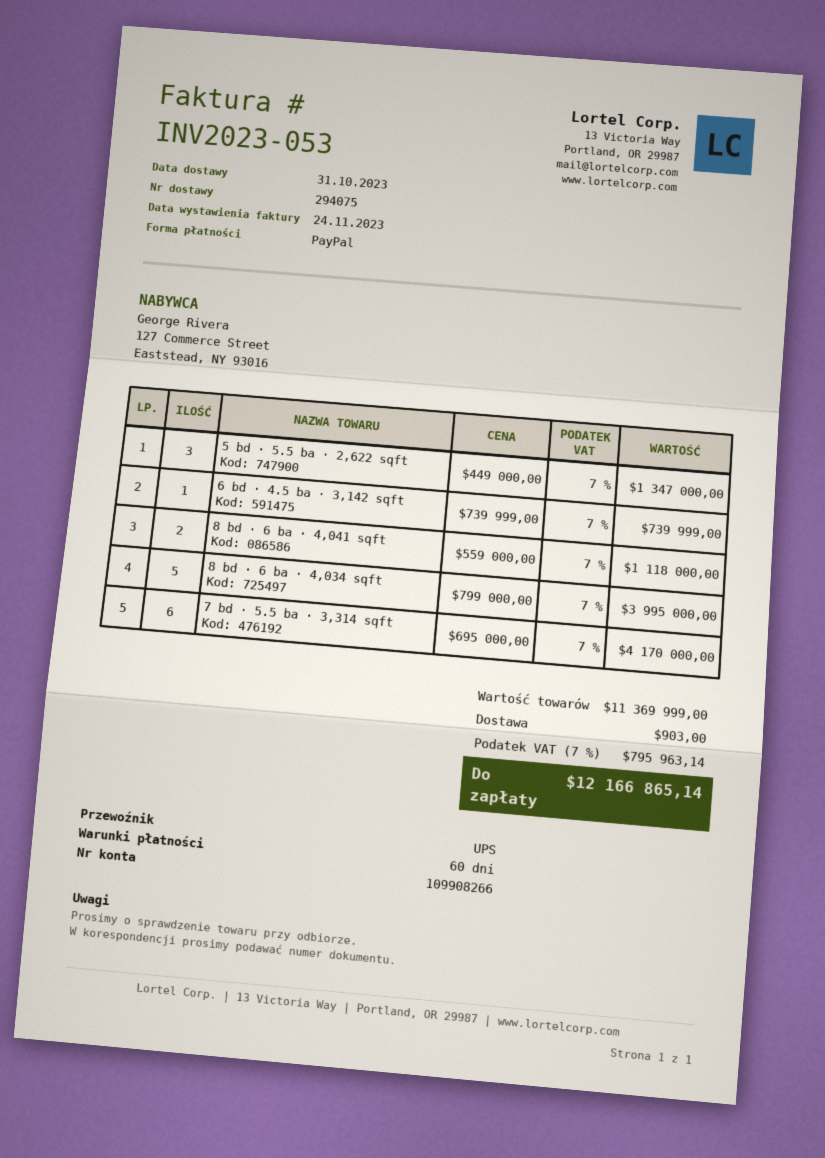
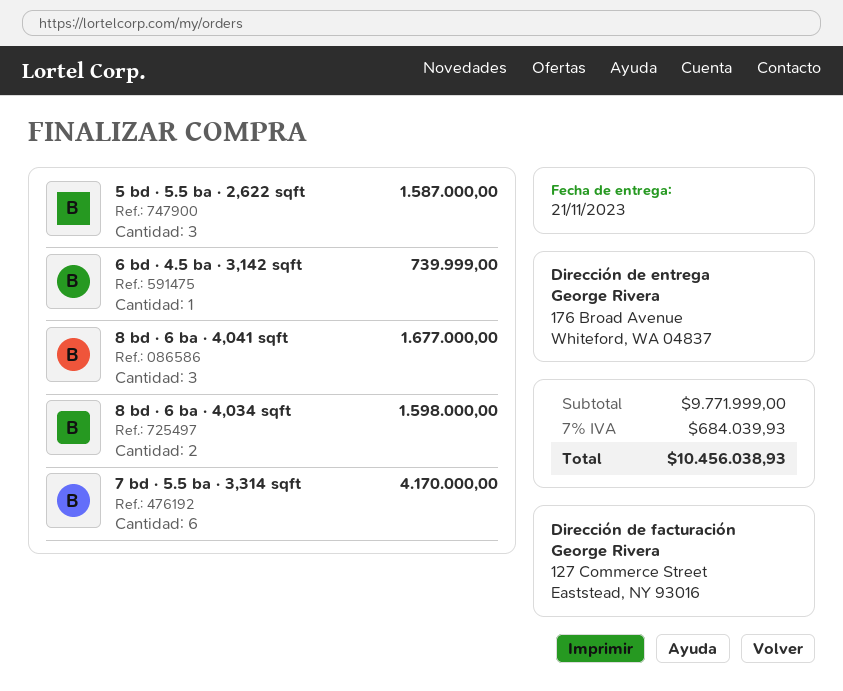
delivery date: 2023-10-31 -> 2023-11-21
5 bd · 5.5 ba · 2,622 sqft: 3 for 1347000.00 -> 3 for 1587000.00
8 bd · 6 ba · 4,041 sqft: 2 for 1118000.00 -> 3 for 1677000.00
8 bd · 6 ba · 4,034 sqft: 5 for 3995000.00 -> 2 for 1598000.00
subtotal: 11369999.00 -> 9771999.00
shipping: 903.00 -> none
tax: 7% = 795963.14 -> 7% = 684039.93
total: 12166865.14 -> 10456038.93

